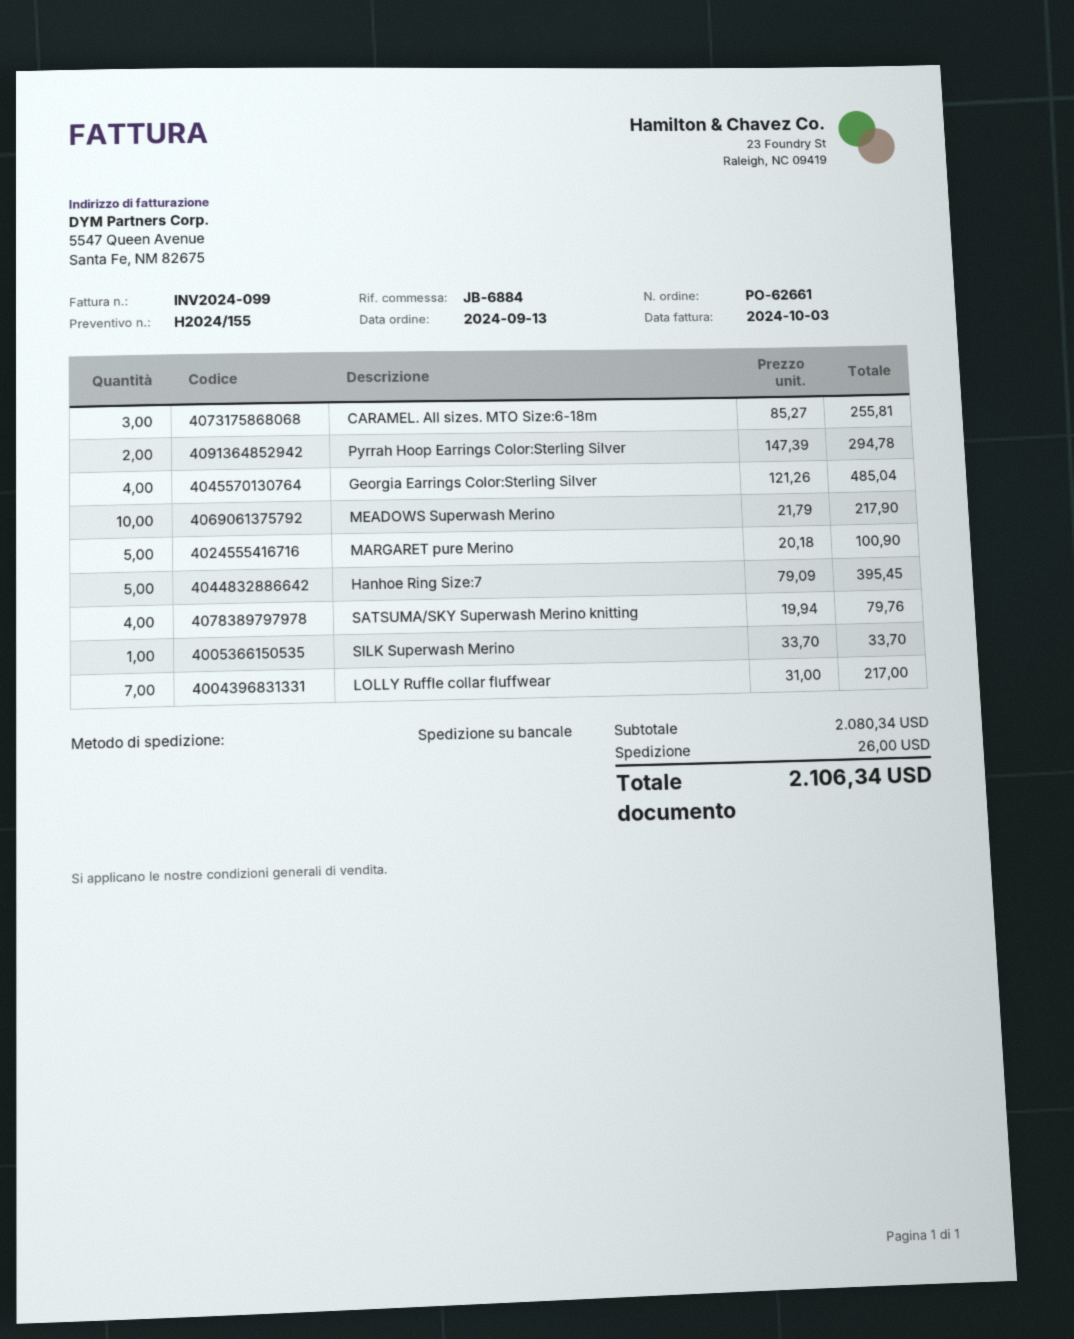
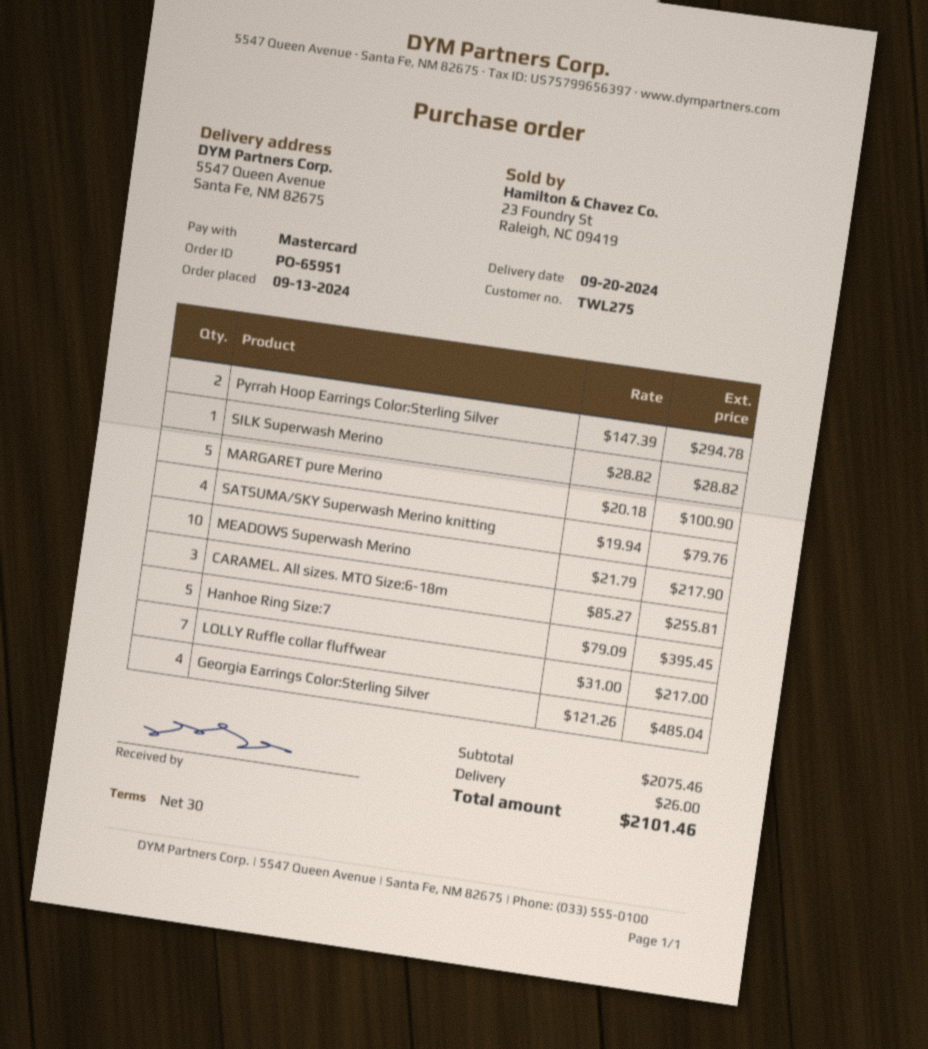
order number: PO-62661 -> PO-65951
SILK Superwash Merino: 1 x 33.70 = 33.70 -> 1 x 28.82 = 28.82
subtotal: 2080.34 -> 2075.46
total: 2106.34 -> 2101.46

